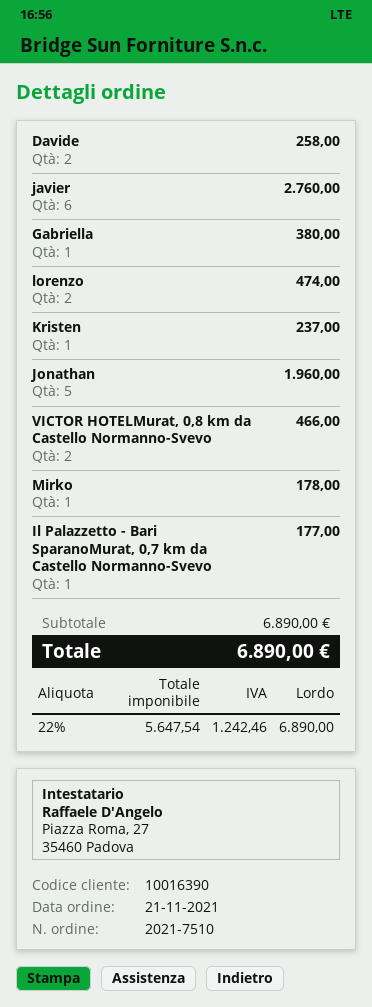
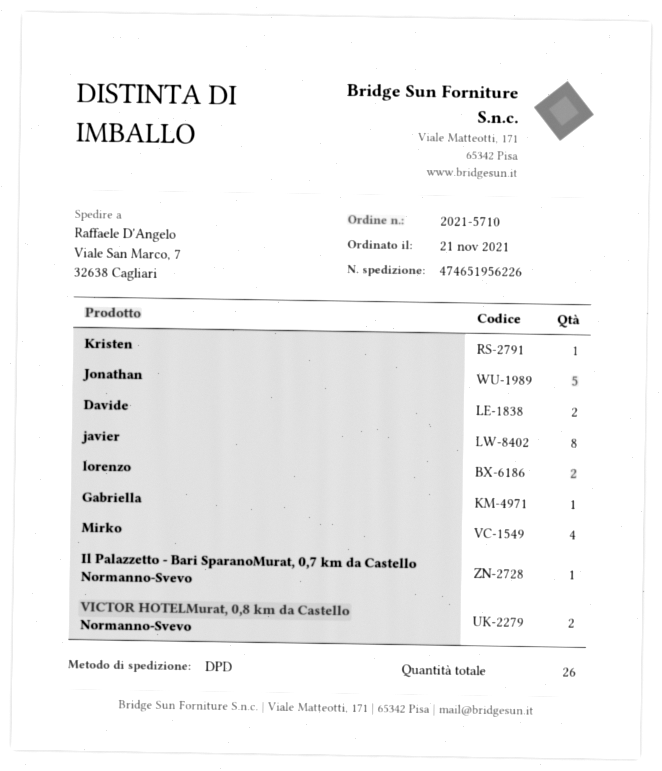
order number: 2021-7510 -> 2021-5710
javier: 6 -> 8
Mirko: 1 -> 4

